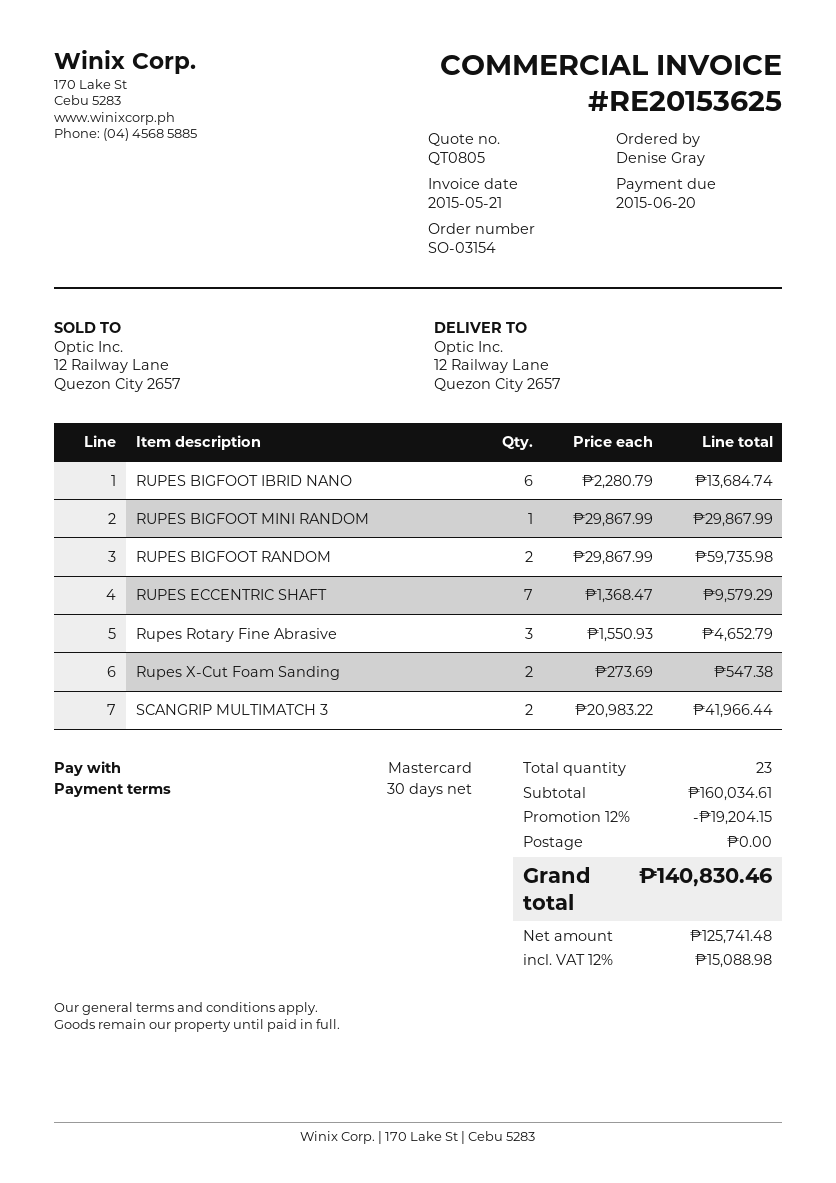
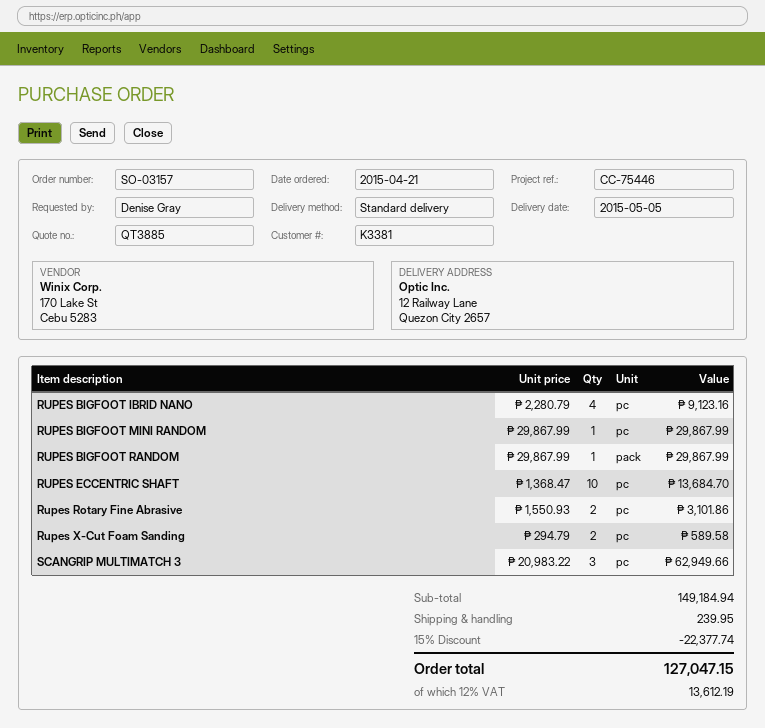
quote number: QT0805 -> QT3885
order number: SO-03154 -> SO-03157
RUPES BIGFOOT IBRID NANO: 6 x 2280.79 = 13684.74 -> 4 x 2280.79 = 9123.16
RUPES BIGFOOT RANDOM: 2 x 29867.99 = 59735.98 -> 1 x 29867.99 = 29867.99
RUPES ECCENTRIC SHAFT: 7 x 1368.47 = 9579.29 -> 10 x 1368.47 = 13684.70
Rupes Rotary Fine Abrasive: 3 x 1550.93 = 4652.79 -> 2 x 1550.93 = 3101.86
Rupes X-Cut Foam Sanding: 2 x 273.69 = 547.38 -> 2 x 294.79 = 589.58
SCANGRIP MULTIMATCH 3: 2 x 20983.22 = 41966.44 -> 3 x 20983.22 = 62949.66
subtotal: 160034.61 -> 149184.94
discount: 12% = 19204.15 -> 15% = 22377.74
shipping: 0.00 -> 239.95
tax: 12% = 15088.98 -> 12% = 13612.19
total: 140830.46 -> 127047.15

